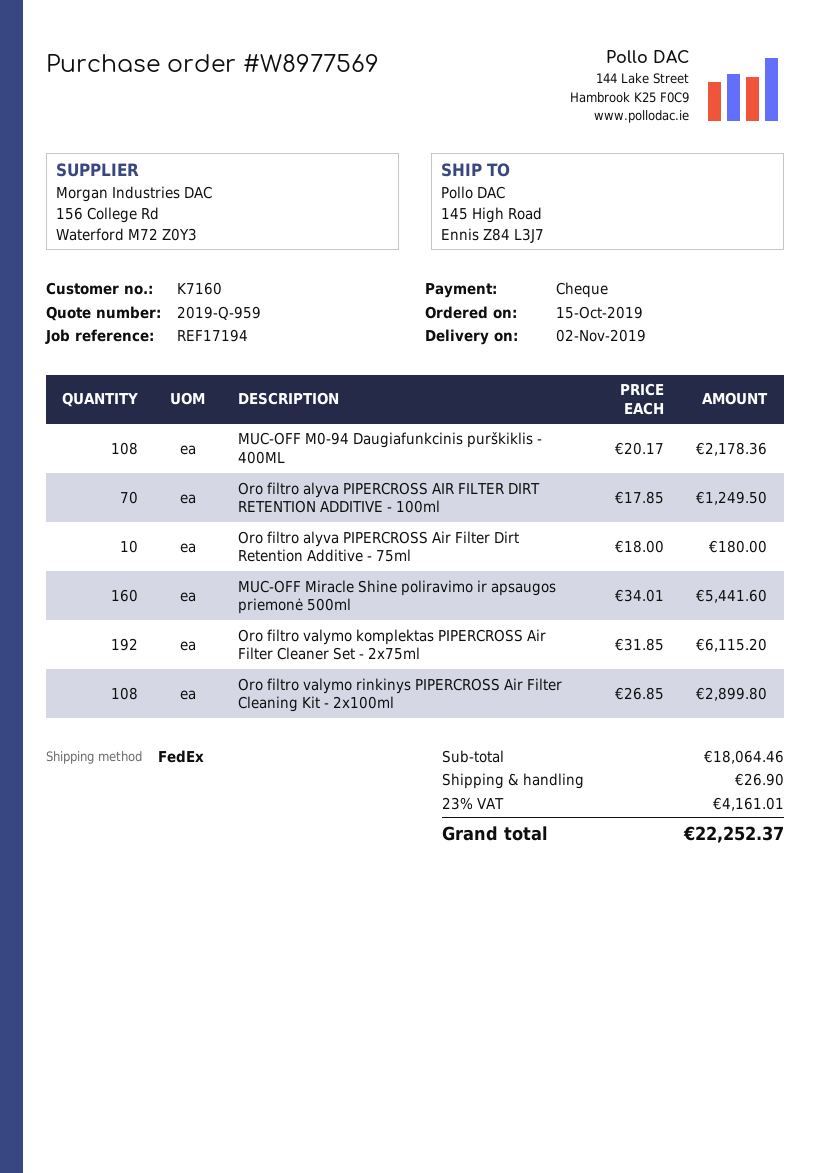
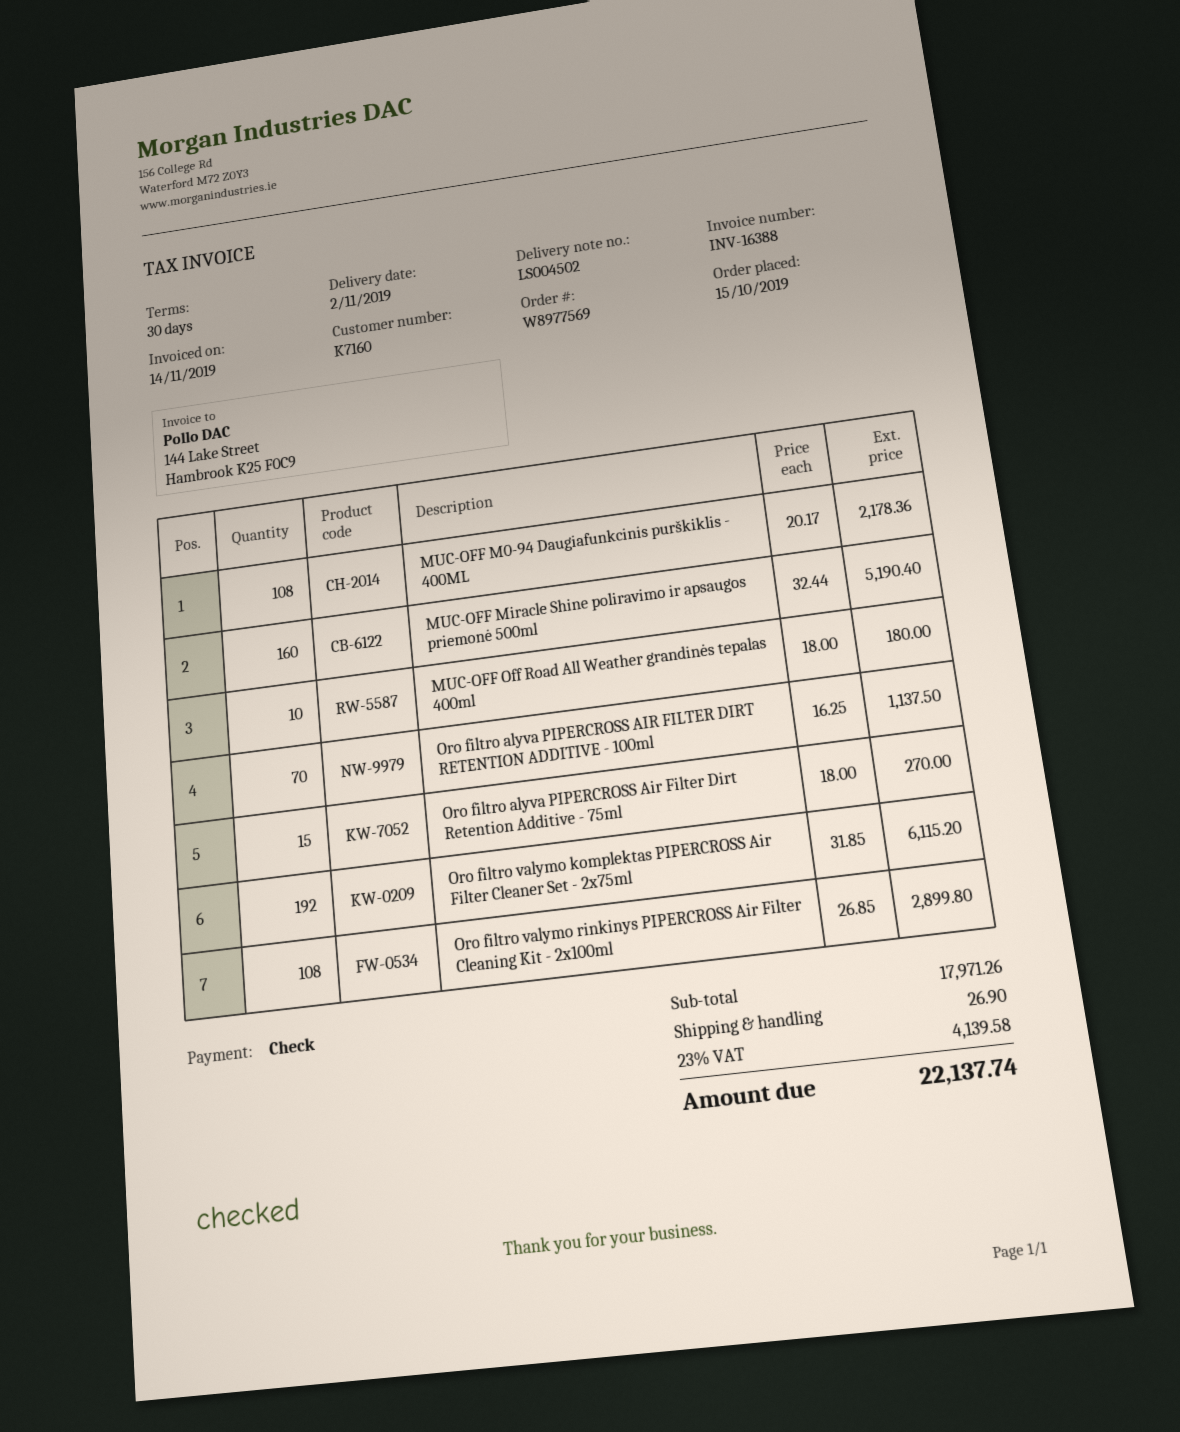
Oro filtro alyva PIPERCROSS AIR FILTER DIRT RETENTION ADDITIVE - 100ml: 70 x 17.85 = 1249.50 -> 70 x 16.25 = 1137.50
Oro filtro alyva PIPERCROSS Air Filter Dirt Retention Additive - 75ml: 10 x 18.00 = 180.00 -> 15 x 18.00 = 270.00
MUC-OFF Miracle Shine poliravimo ir apsaugos priemonė 500ml: 160 x 34.01 = 5441.60 -> 160 x 32.44 = 5190.40
MUC-OFF Off Road All Weather grandinės tepalas 400ml: none -> 10 x 18.00 = 180.00
subtotal: 18064.46 -> 17971.26
tax: 23% = 4161.01 -> 23% = 4139.58
total: 22252.37 -> 22137.74

